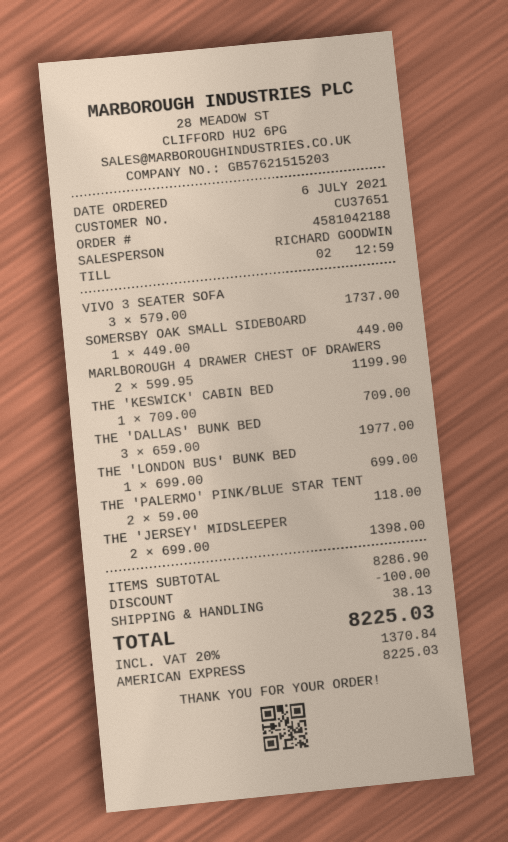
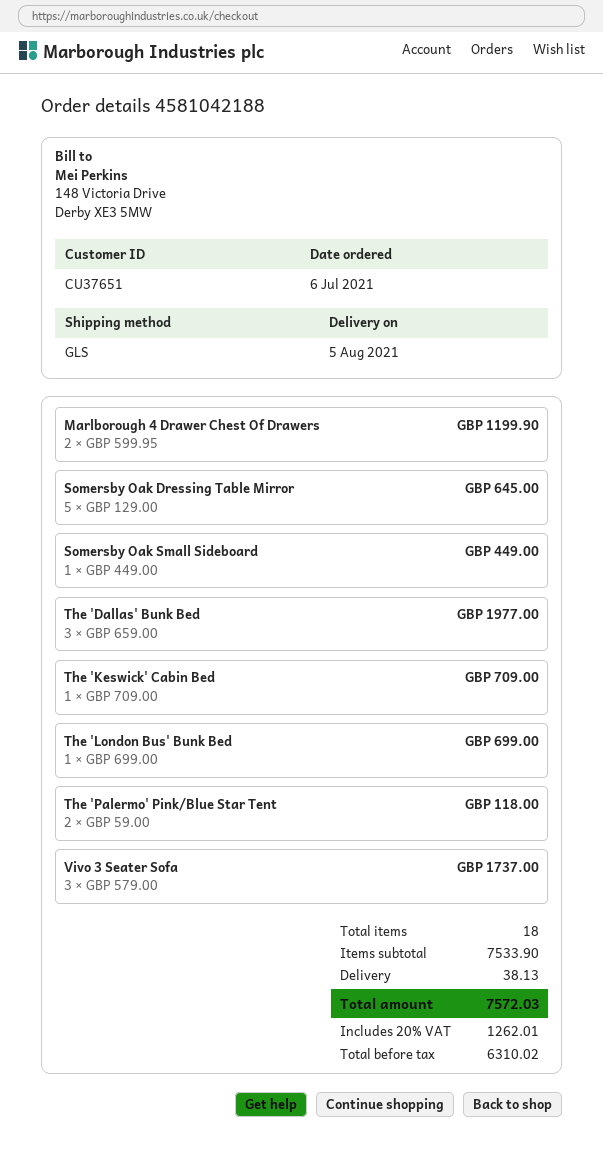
THE 'JERSEY' MIDSLEEPER: 2 x 699.00 = 1398.00 -> none
Somersby Oak Dressing Table Mirror: none -> 5 x 129.00 = 645.00
subtotal: 8286.90 -> 7533.90
discount: 100.00 -> none
tax: 20% = 1370.84 -> 20% = 1262.01
total: 8225.03 -> 7572.03

